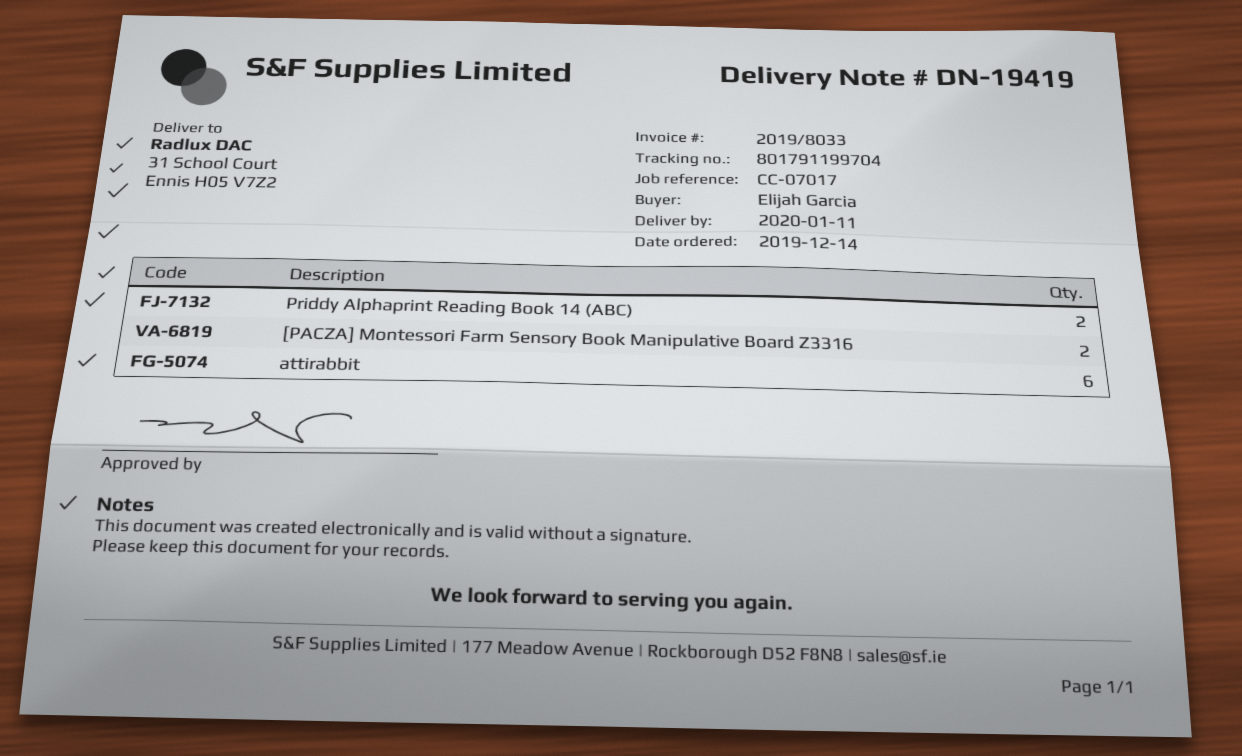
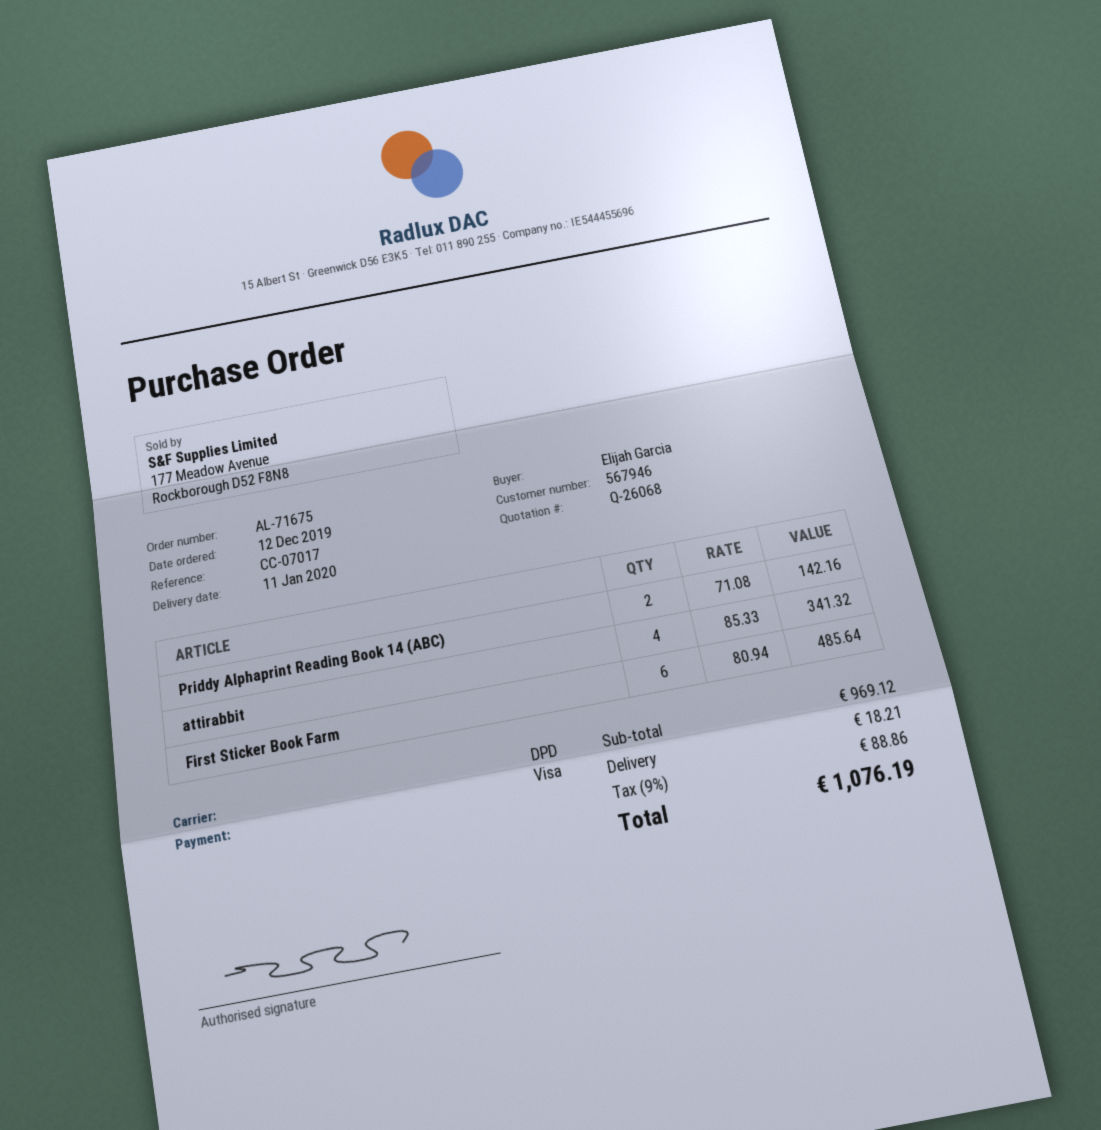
order date: 2019-12-14 -> 2019-12-12
[PACZA] Montessori Farm Sensory Book Manipulative Board Z3316: 2 -> none
attirabbit: 6 -> 4
First Sticker Book Farm: none -> 6

